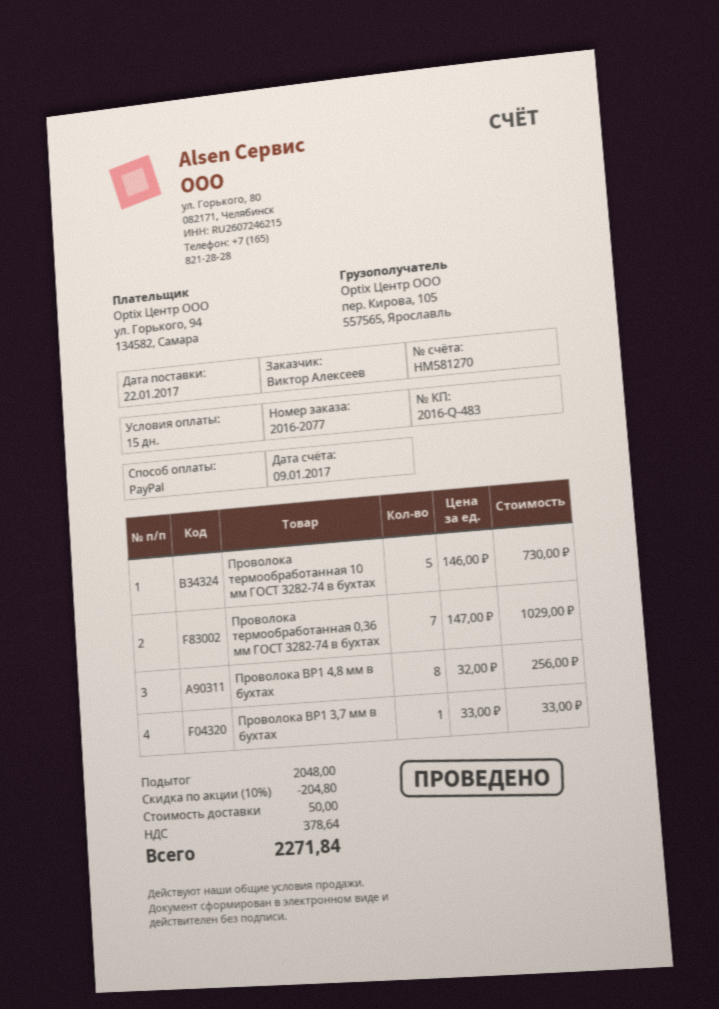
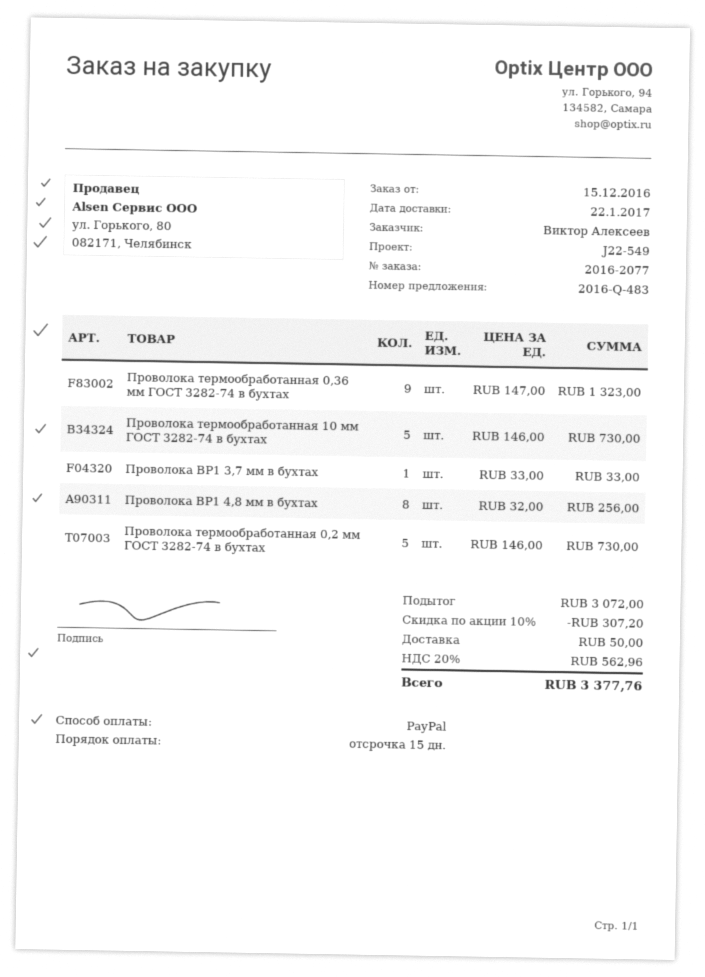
Проволока термообработанная 0,36 мм ГОСТ 3282-74 в бухтах: 7 x 147.00 = 1029.00 -> 9 x 147.00 = 1323.00
Проволока термообработанная 0,2 мм ГОСТ 3282-74 в бухтах: none -> 5 x 146.00 = 730.00
subtotal: 2048.00 -> 3072.00
discount: 10% = 204.80 -> 10% = 307.20
tax: 378.64 -> 562.96
total: 2271.84 -> 3377.76

